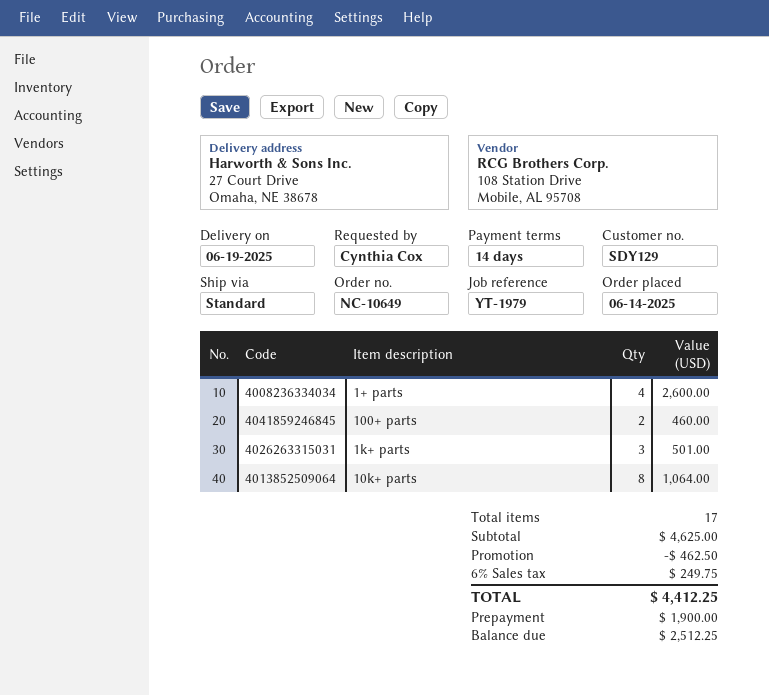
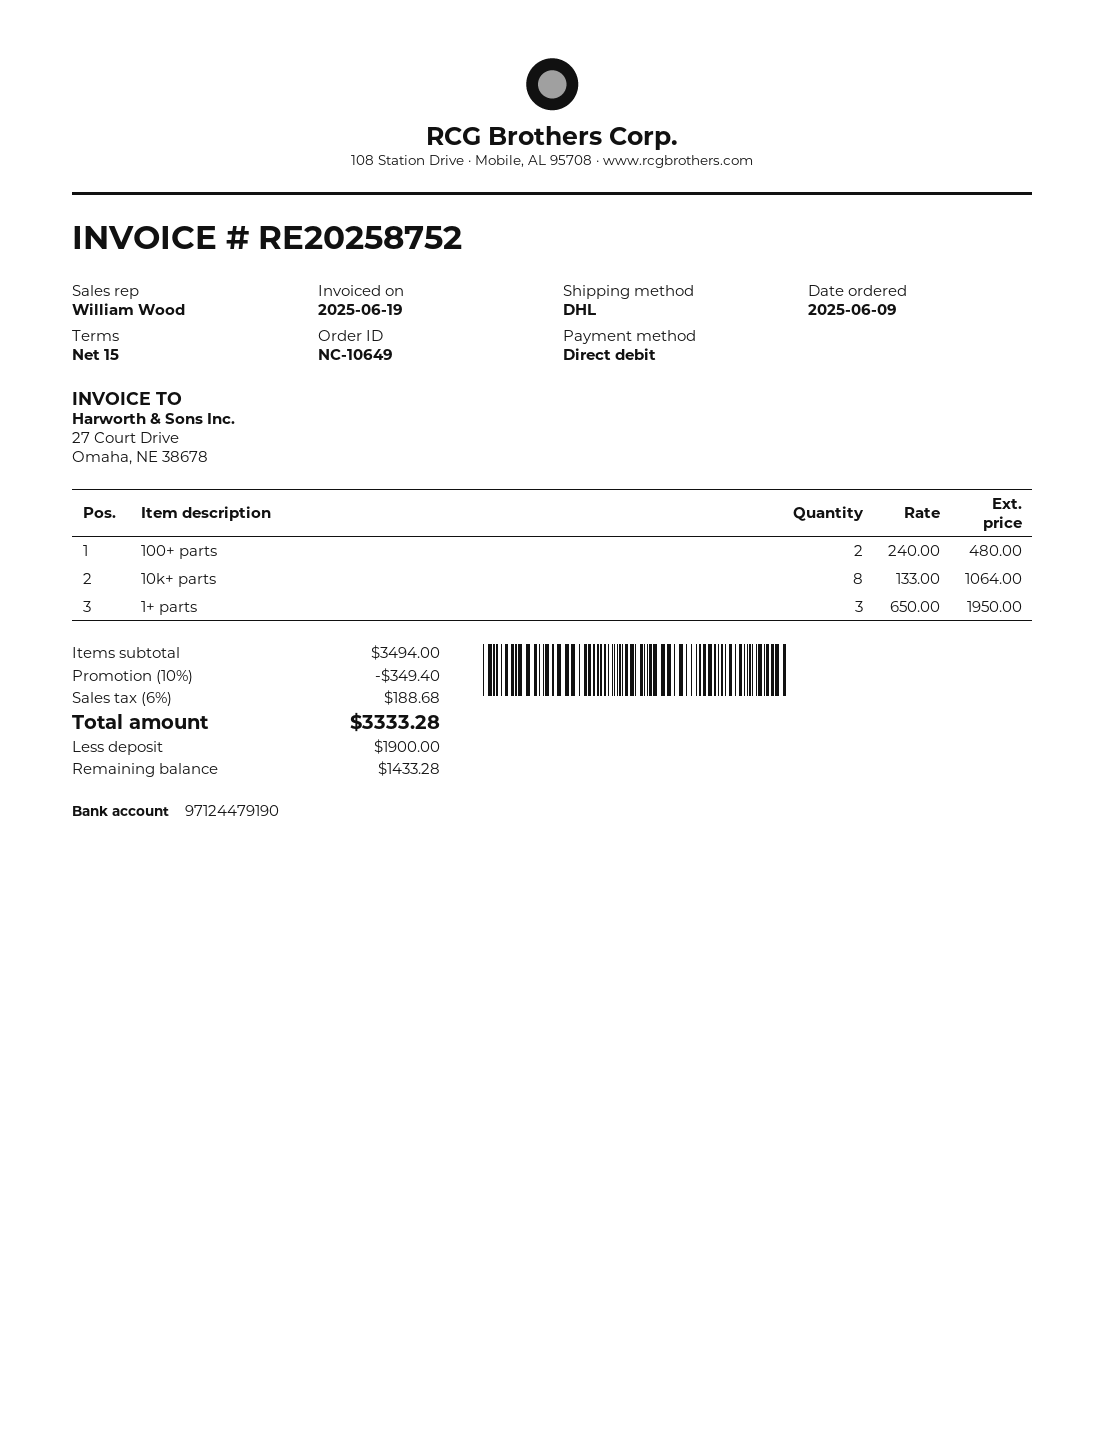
order date: 2025-06-14 -> 2025-06-09
payment terms: 14 days -> 15 days
shipping method: standard -> DHL
1+ parts: 4 for 2600.00 -> 3 for 1950.00
100+ parts: 2 for 460.00 -> 2 for 480.00
1k+ parts: 3 for 501.00 -> none
subtotal: 4625.00 -> 3494.00
discount: 462.50 -> 349.40
tax: 6% = 249.75 -> 6% = 188.68
total: 4412.25 -> 3333.28
balance: 2512.25 -> 1433.28

